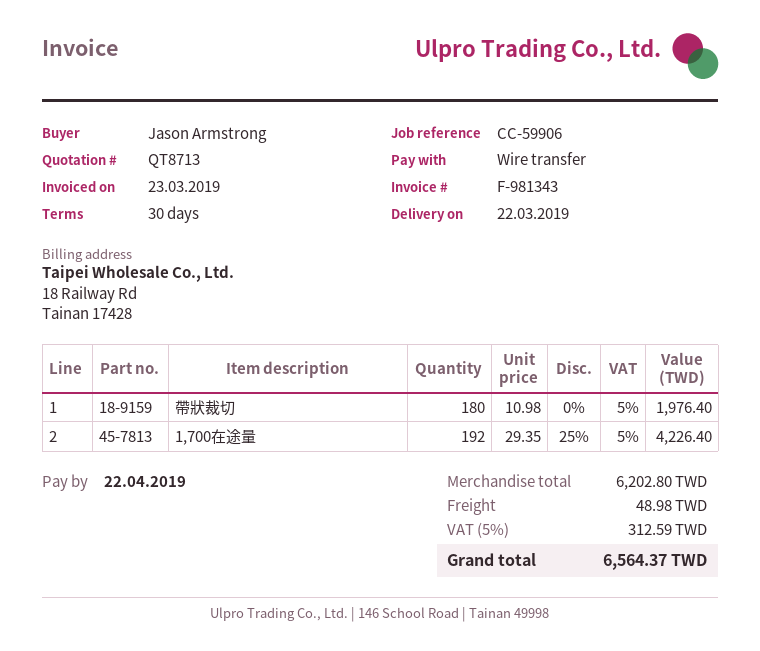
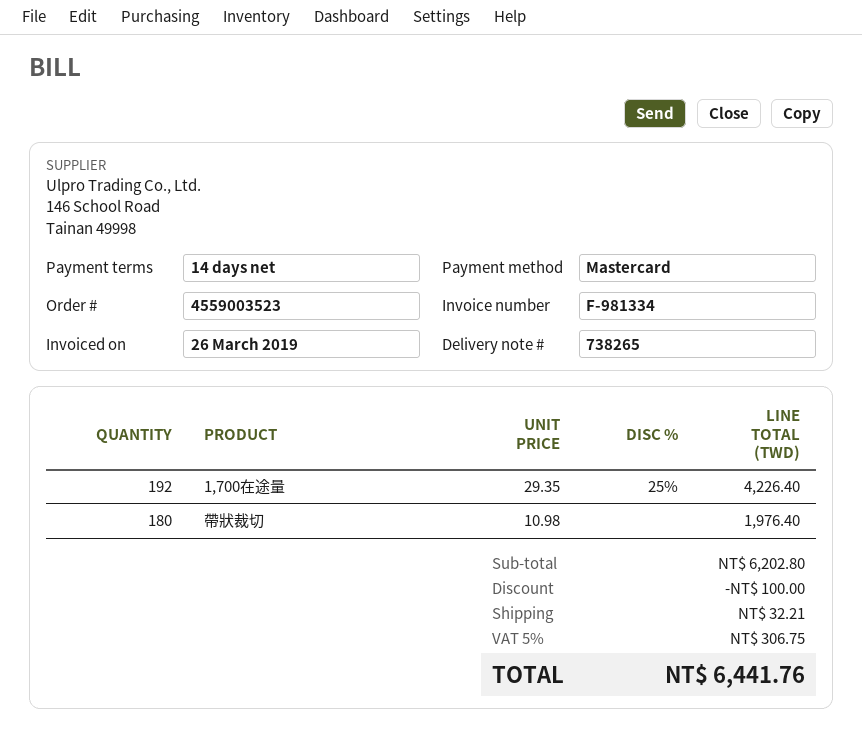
invoice number: F-981343 -> F-981334
invoice date: 2019-03-23 -> 2019-03-26
payment terms: 30 days -> 14 days
payment method: bank transfer -> Mastercard
discount: none -> 100.00
shipping: 48.98 -> 32.21
tax: 5% = 312.59 -> 5% = 306.75
total: 6564.37 -> 6441.76

